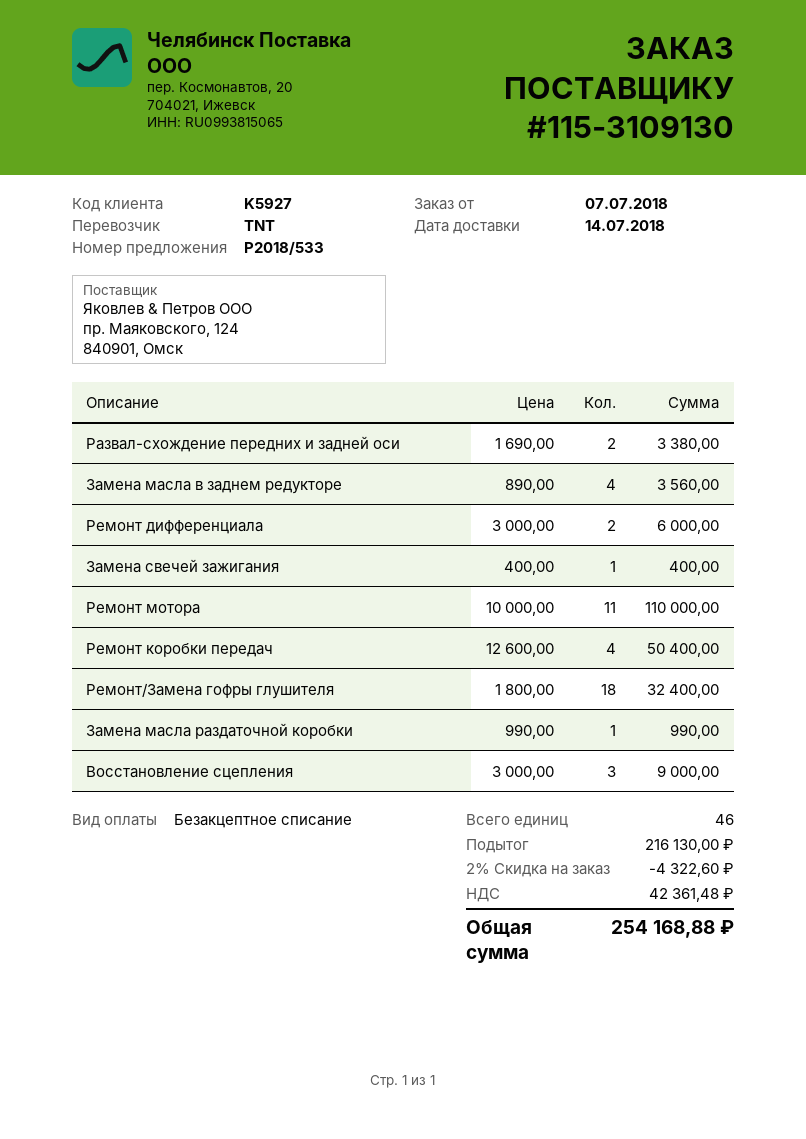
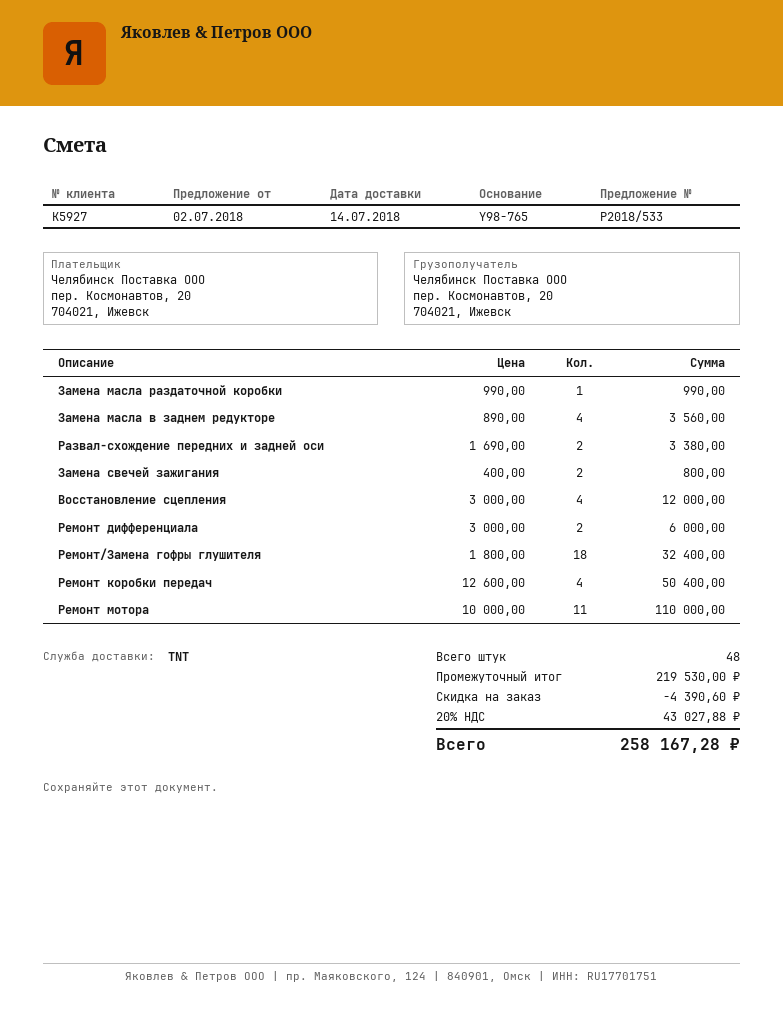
Замена свечей зажигания: 1 x 400.00 = 400.00 -> 2 x 400.00 = 800.00
Восстановление сцепления: 3 x 3000.00 = 9000.00 -> 4 x 3000.00 = 12000.00
total quantity: 46 -> 48
subtotal: 216130.00 -> 219530.00
discount: 4322.60 -> 4390.60
tax: 42361.48 -> 43027.88
total: 254168.88 -> 258167.28

